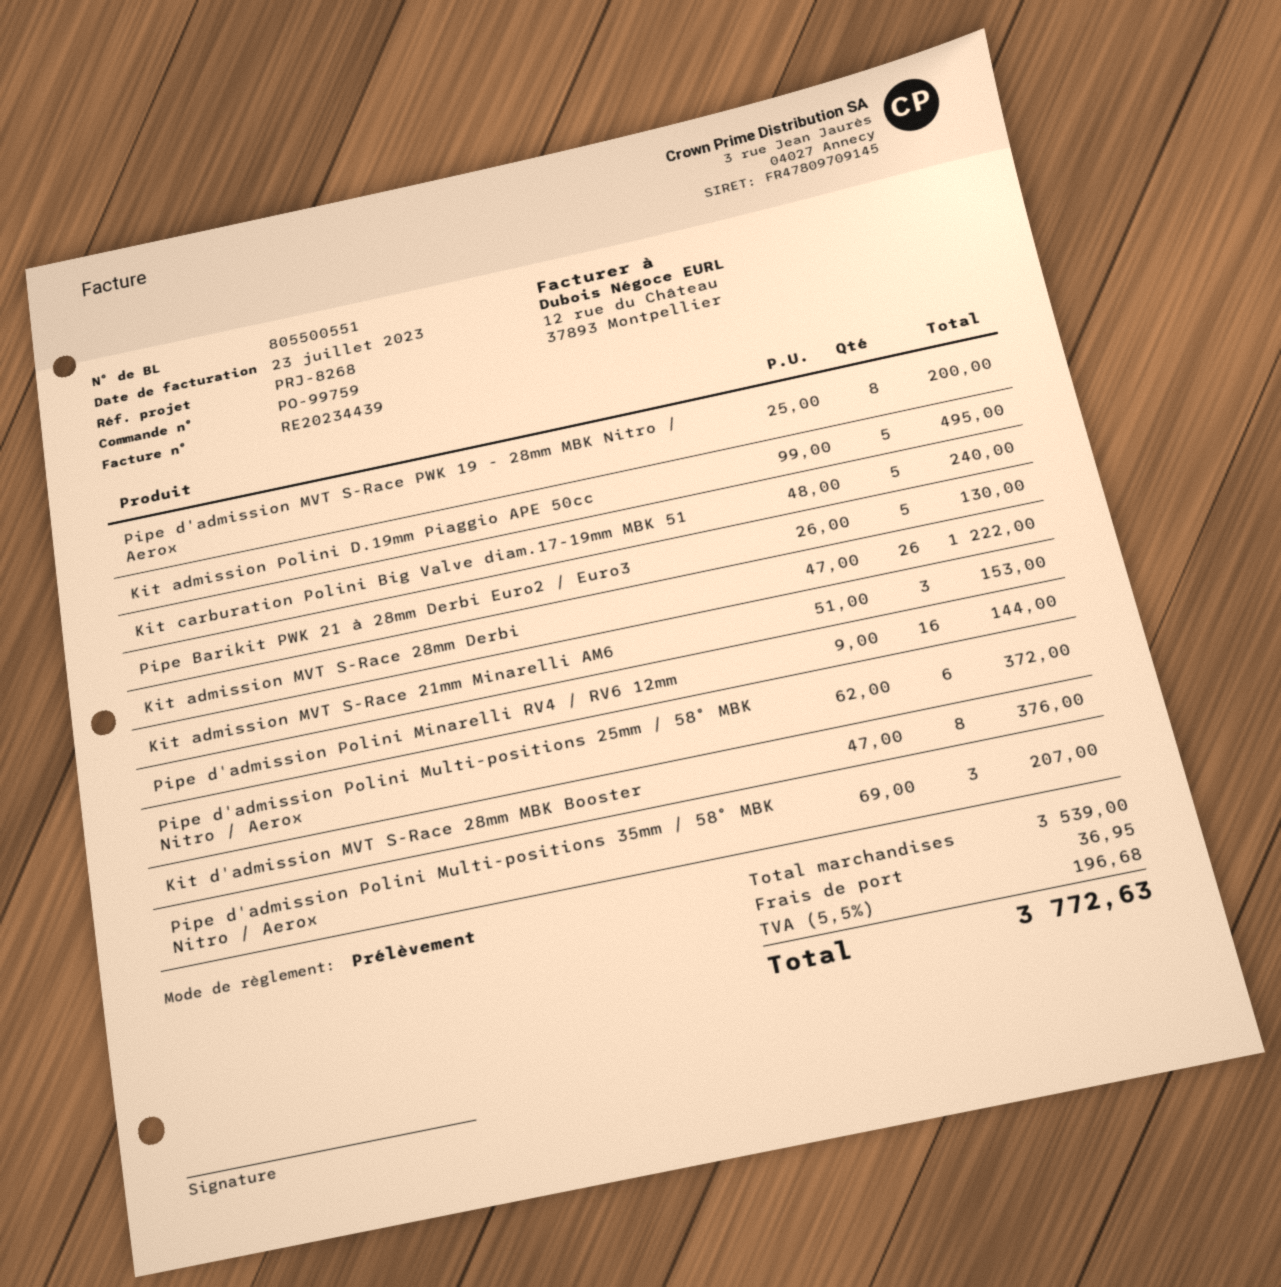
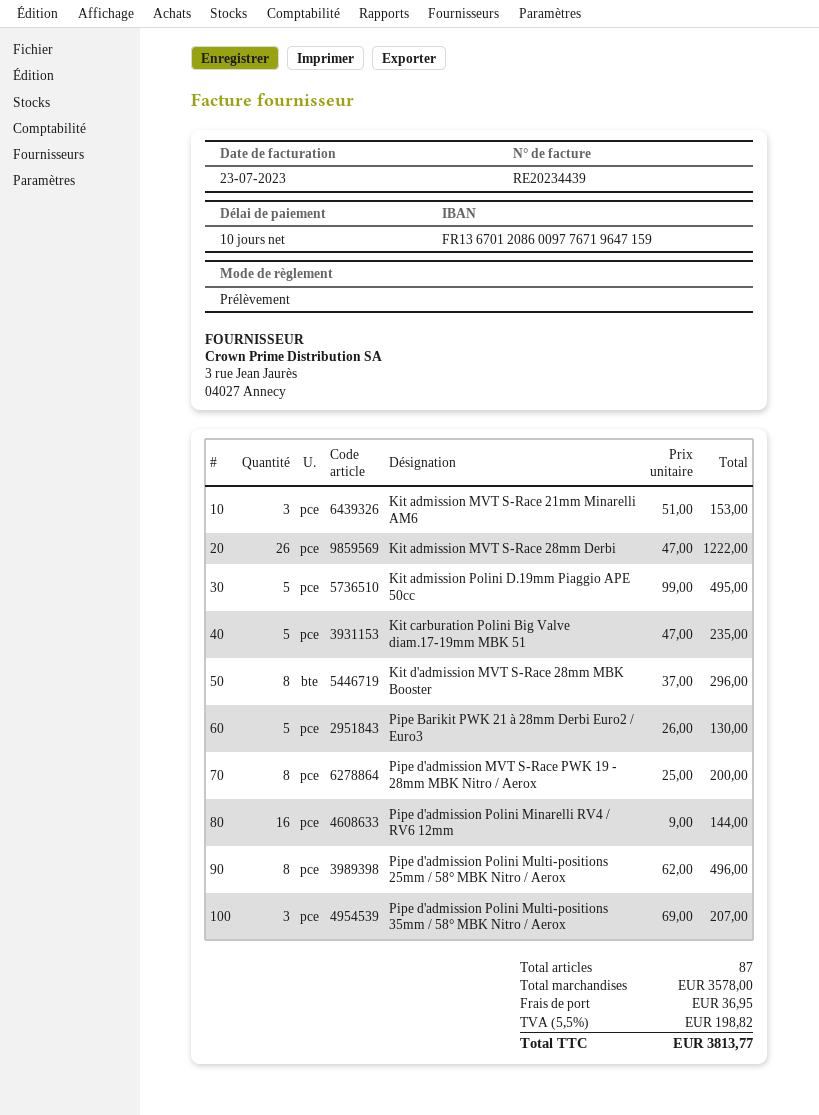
Kit carburation Polini Big Valve diam.17-19mm MBK 51: 5 x 48.00 = 240.00 -> 5 x 47.00 = 235.00
Pipe d'admission Polini Multi-positions 25mm / 58° MBK Nitro / Aerox: 6 x 62.00 = 372.00 -> 8 x 62.00 = 496.00
Kit d'admission MVT S-Race 28mm MBK Booster: 8 x 47.00 = 376.00 -> 8 x 37.00 = 296.00
subtotal: 3539.00 -> 3578.00
tax: 5.5% = 196.68 -> 5.5% = 198.82
total: 3772.63 -> 3813.77

